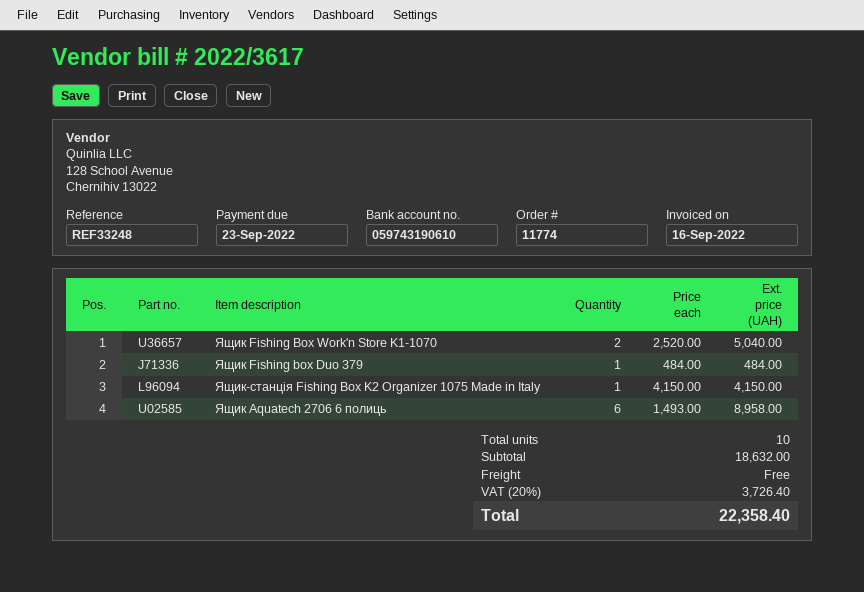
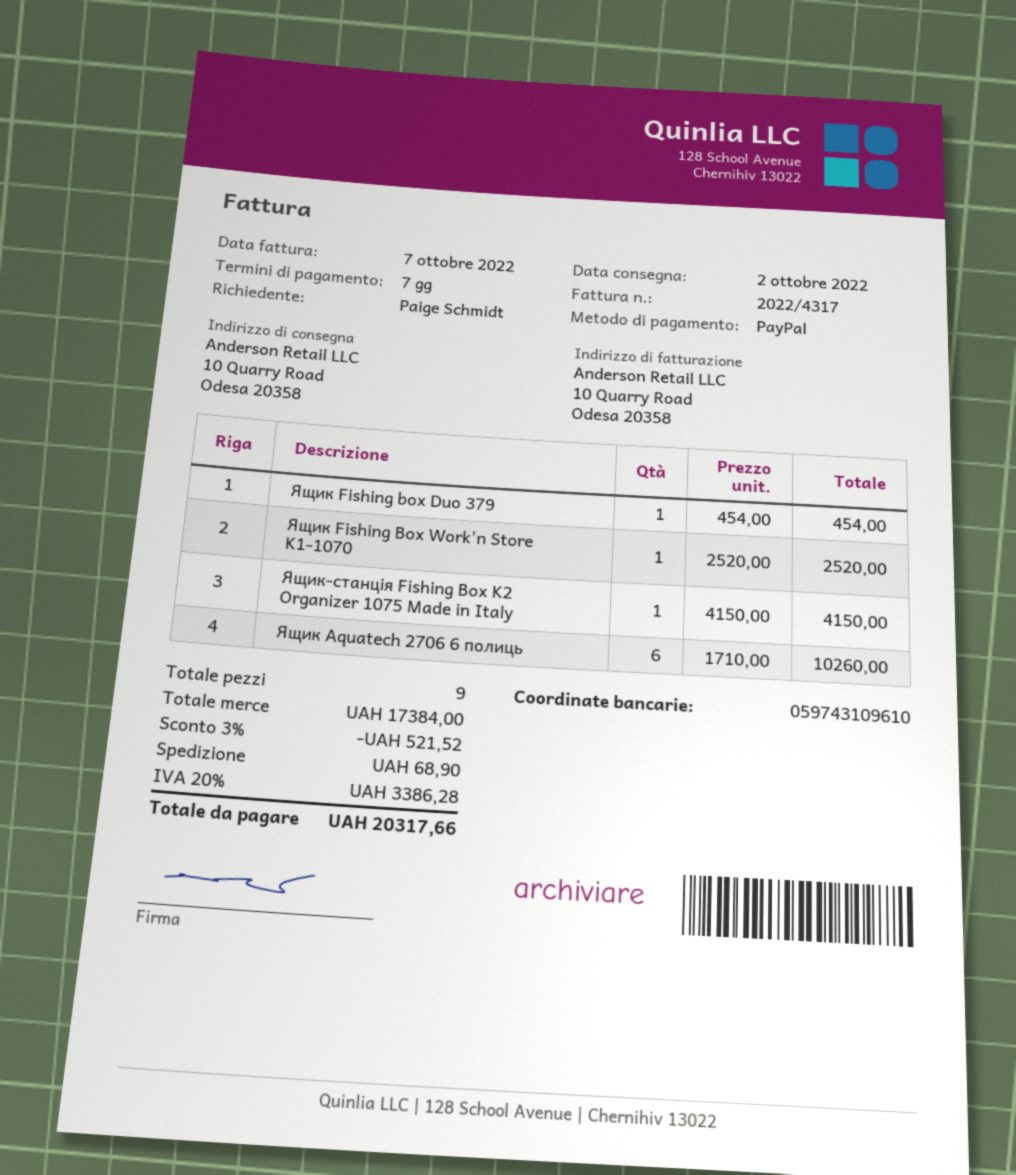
invoice number: 2022/3617 -> 2022/4317
invoice date: 2022-09-16 -> 2022-10-07
bank account: 059743190610 -> 059743109610
Ящик Fishing Box Work'n Store K1-1070: 2 x 2520.00 = 5040.00 -> 1 x 2520.00 = 2520.00
Ящик Fishing box Duo 379: 1 x 484.00 = 484.00 -> 1 x 454.00 = 454.00
Ящик Aquatech 2706 6 полиць: 6 x 1493.00 = 8958.00 -> 6 x 1710.00 = 10260.00
total quantity: 10 -> 9
subtotal: 18632.00 -> 17384.00
discount: none -> 3% = 521.52
shipping: 0.00 -> 68.90
tax: 20% = 3726.40 -> 20% = 3386.28
total: 22358.40 -> 20317.66

